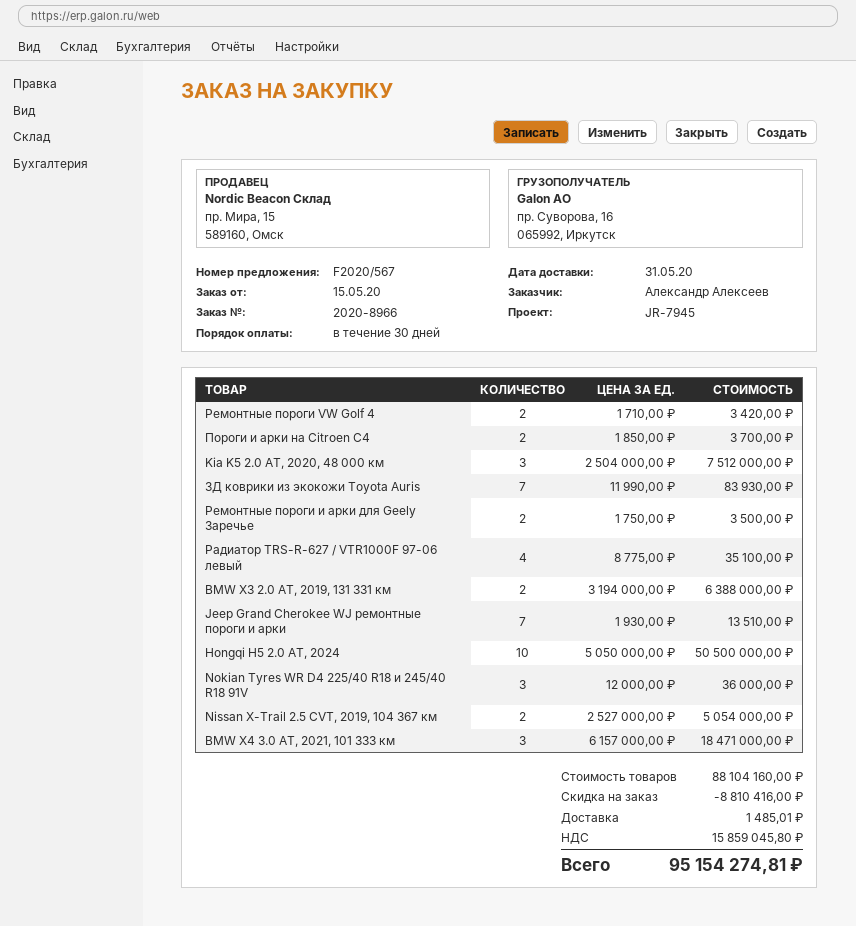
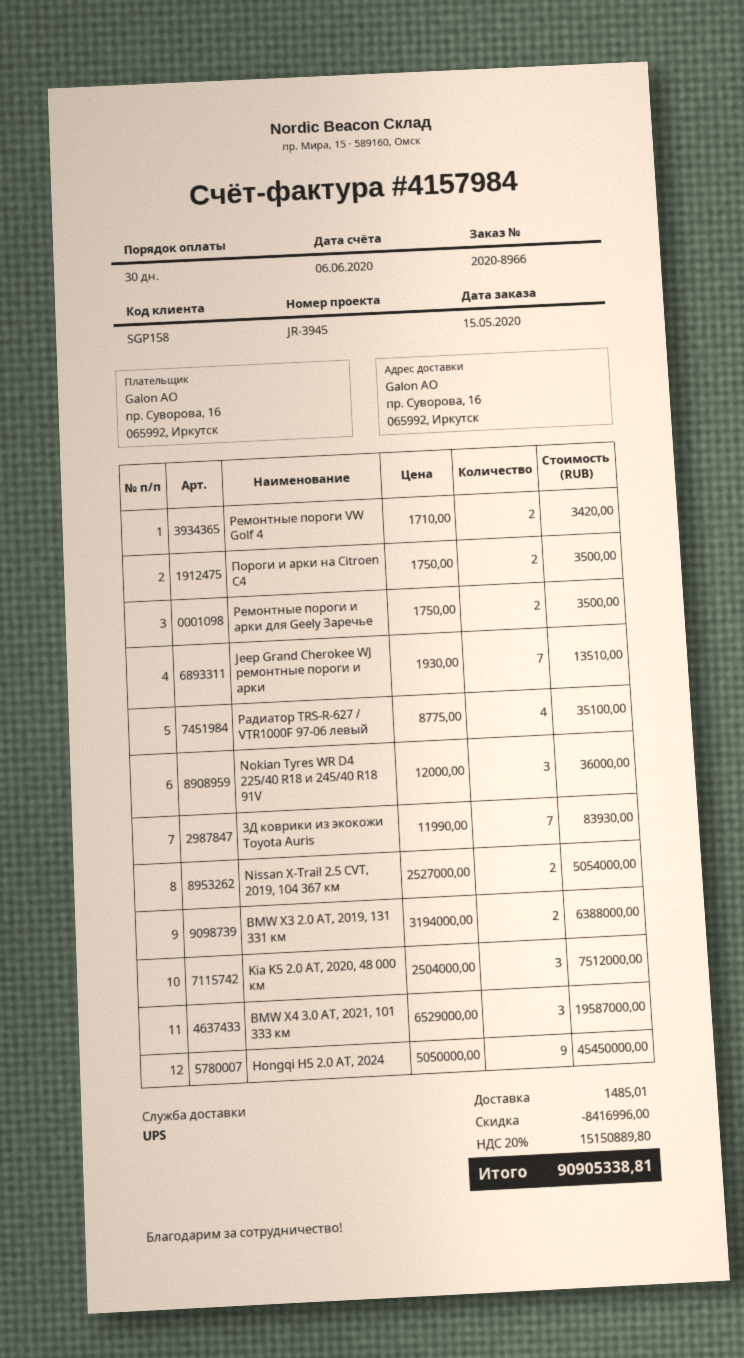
reference: JR-7945 -> JR-3945
Пороги и арки на Citroen C4: 2 x 1850.00 = 3700.00 -> 2 x 1750.00 = 3500.00
Hongqi H5 2.0 AT, 2024: 10 x 5050000.00 = 50500000.00 -> 9 x 5050000.00 = 45450000.00
BMW X4 3.0 AT, 2021, 101 333 км: 3 x 6157000.00 = 18471000.00 -> 3 x 6529000.00 = 19587000.00
discount: 8810416.00 -> 8416996.00
tax: 15859045.80 -> 15150889.80
total: 95154274.81 -> 90905338.81

